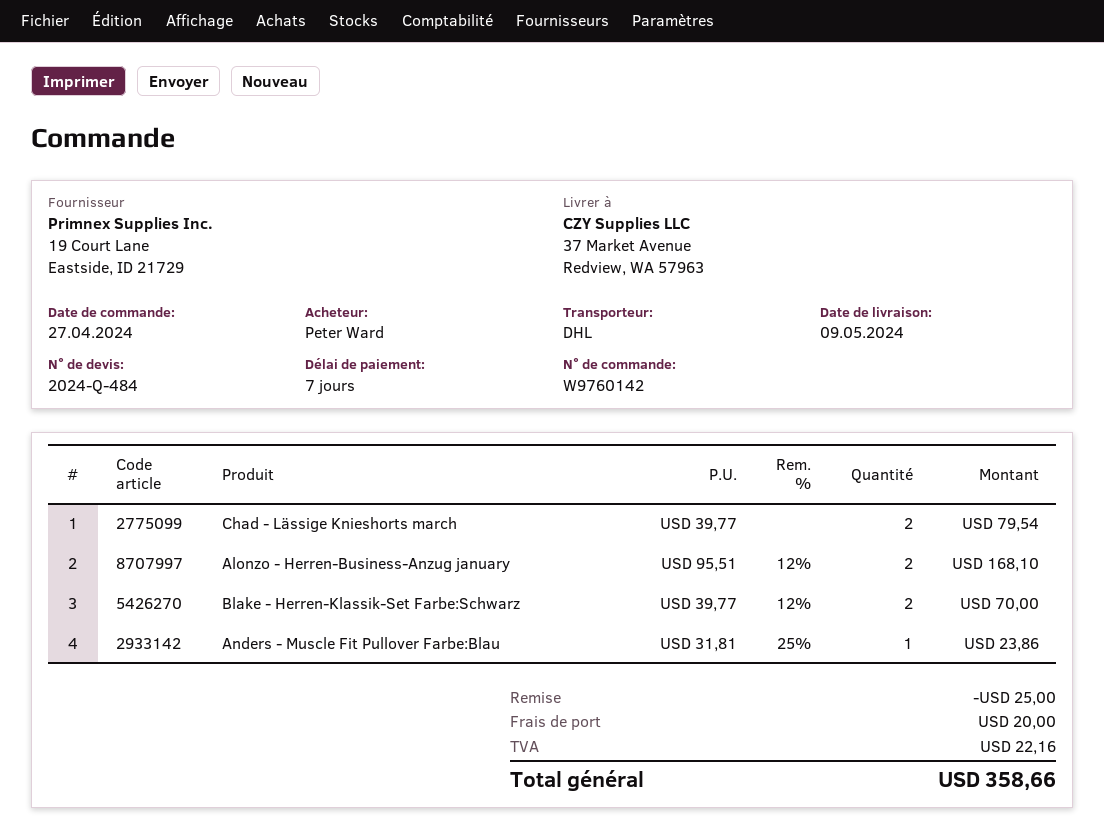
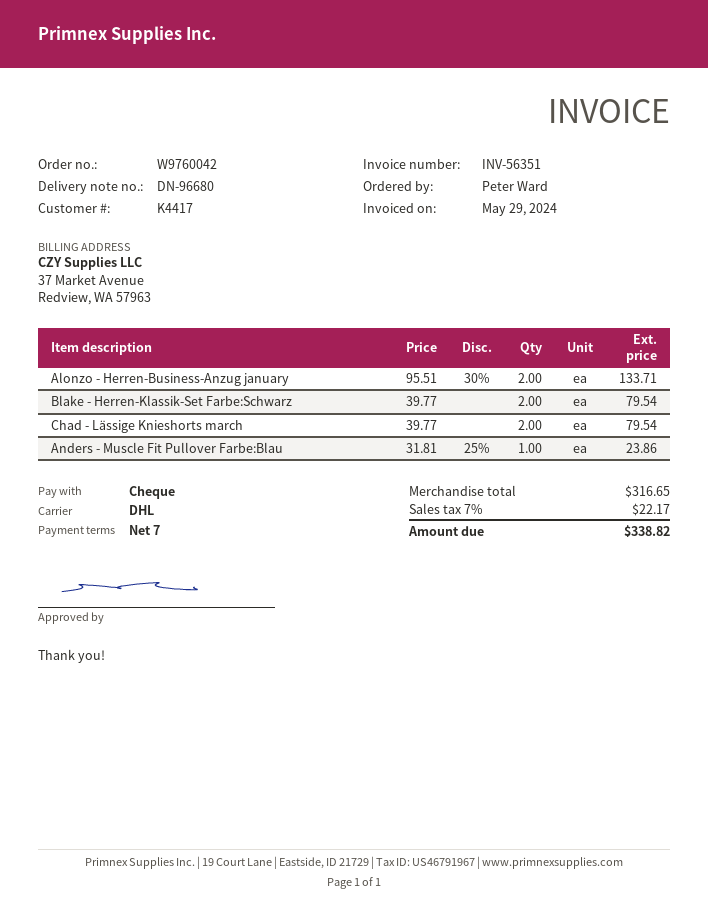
order number: W9760142 -> W9760042
Alonzo - Herren-Business-Anzug january: 2 x 95.51 - 12% = 168.10 -> 2 x 95.51 - 30% = 133.71
Blake - Herren-Klassik-Set Farbe:Schwarz: 2 x 39.77 - 12% = 70.00 -> 2 x 39.77 = 79.54
discount: 25.00 -> none
shipping: 20.00 -> none
tax: 22.16 -> 22.17
total: 358.66 -> 338.82

